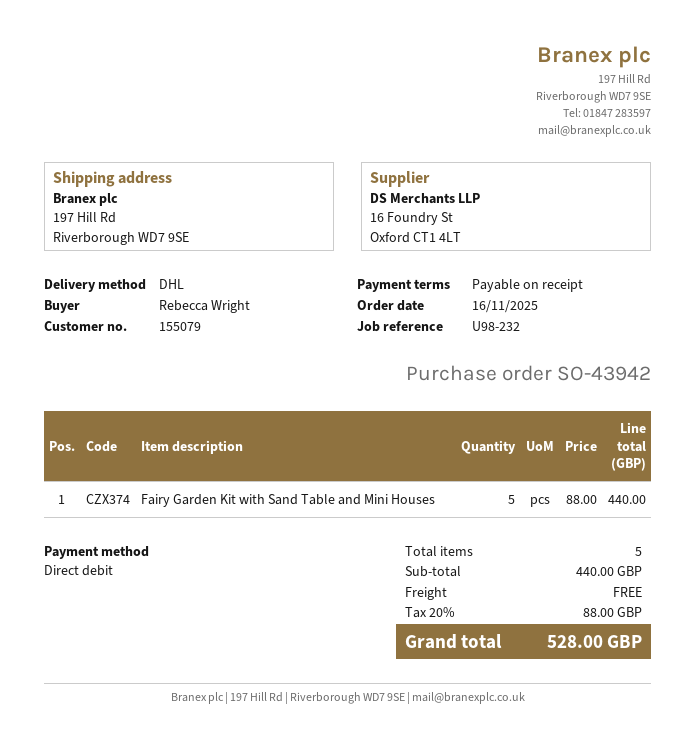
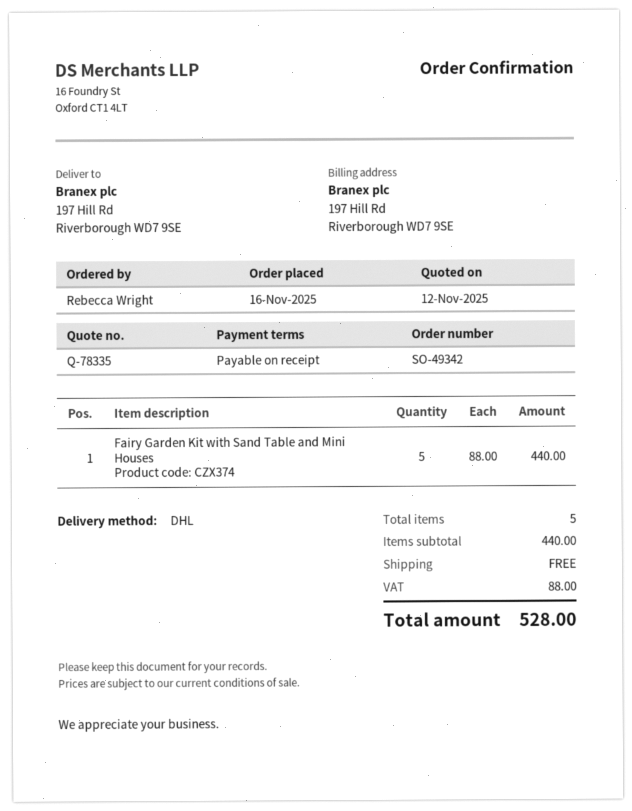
order number: SO-43942 -> SO-49342

